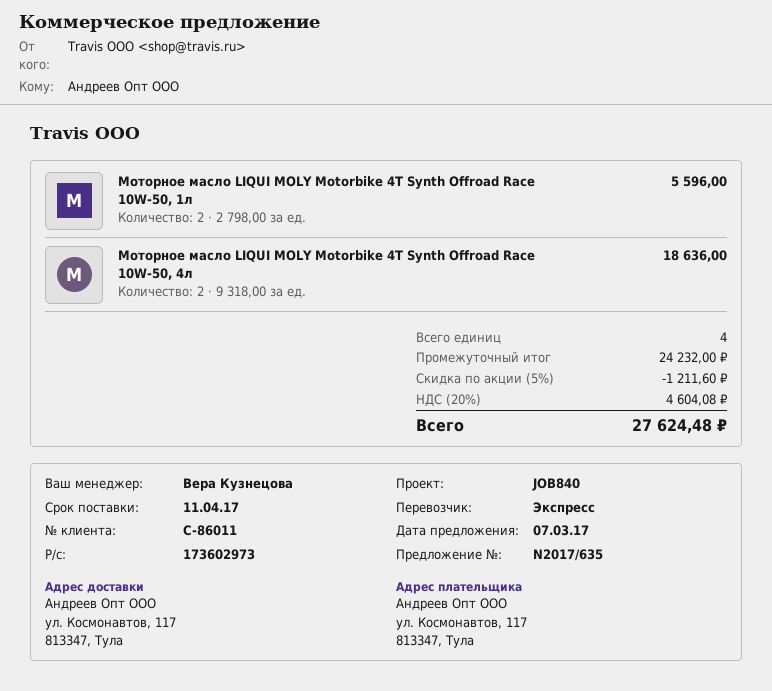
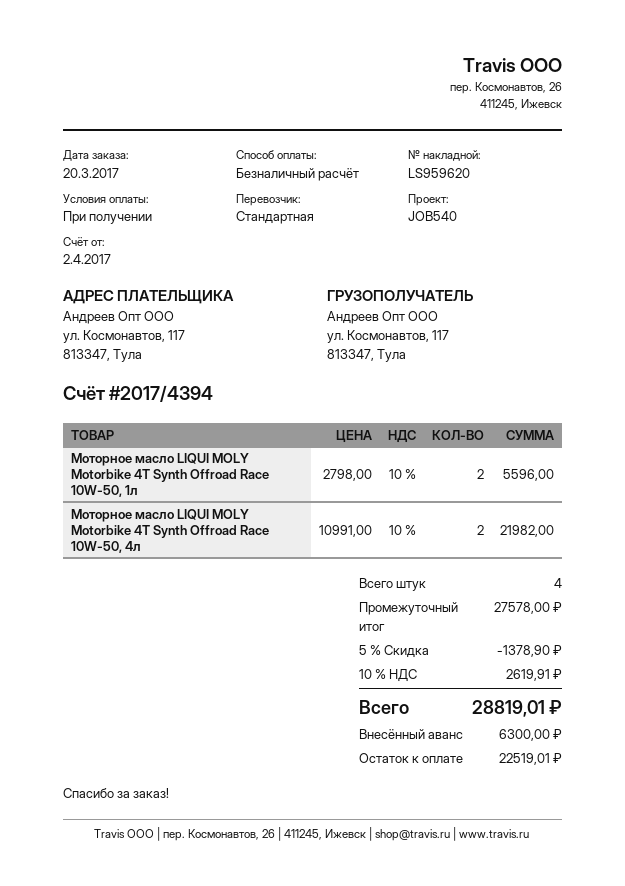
reference: JOB840 -> JOB540
shipping method: express -> standard
Моторное масло LIQUI MOLY Motorbike 4T Synth Offroad Race 10W-50, 4л: 2 x 9318.00 = 18636.00 -> 2 x 10991.00 = 21982.00
subtotal: 24232.00 -> 27578.00
discount: 5% = 1211.60 -> 5% = 1378.90
tax: 20% = 4604.08 -> 10% = 2619.91
total: 27624.48 -> 28819.01

